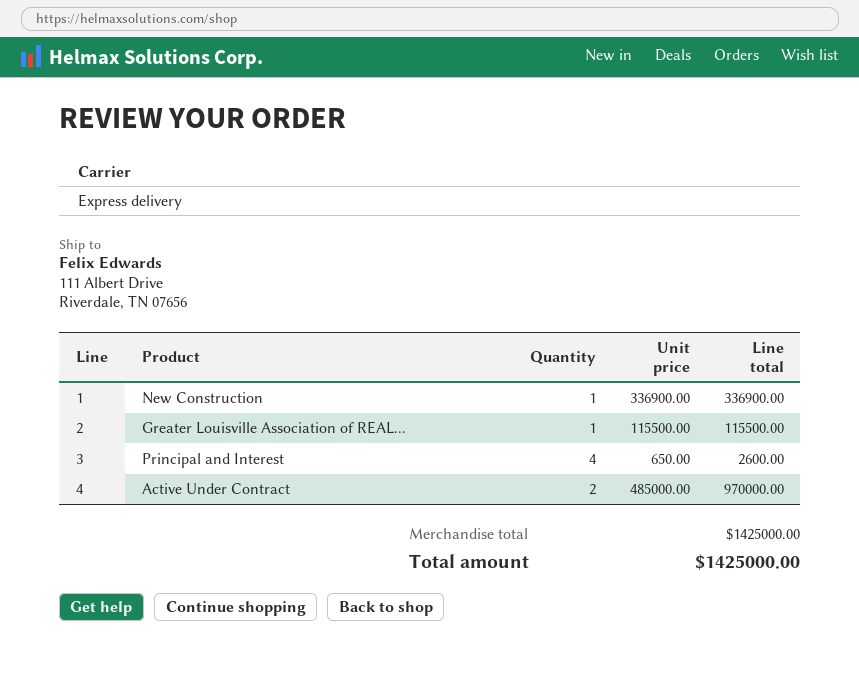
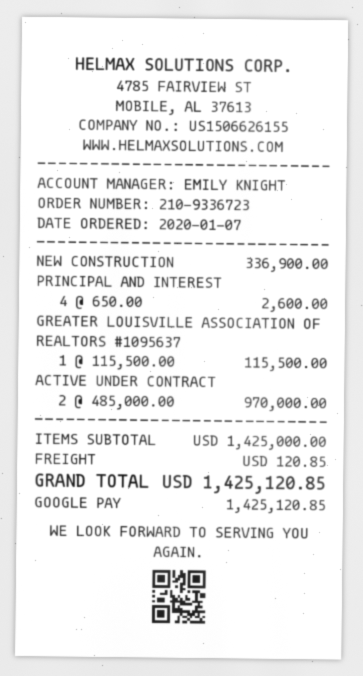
shipping: none -> 120.85
total: 1425000.00 -> 1425120.85

